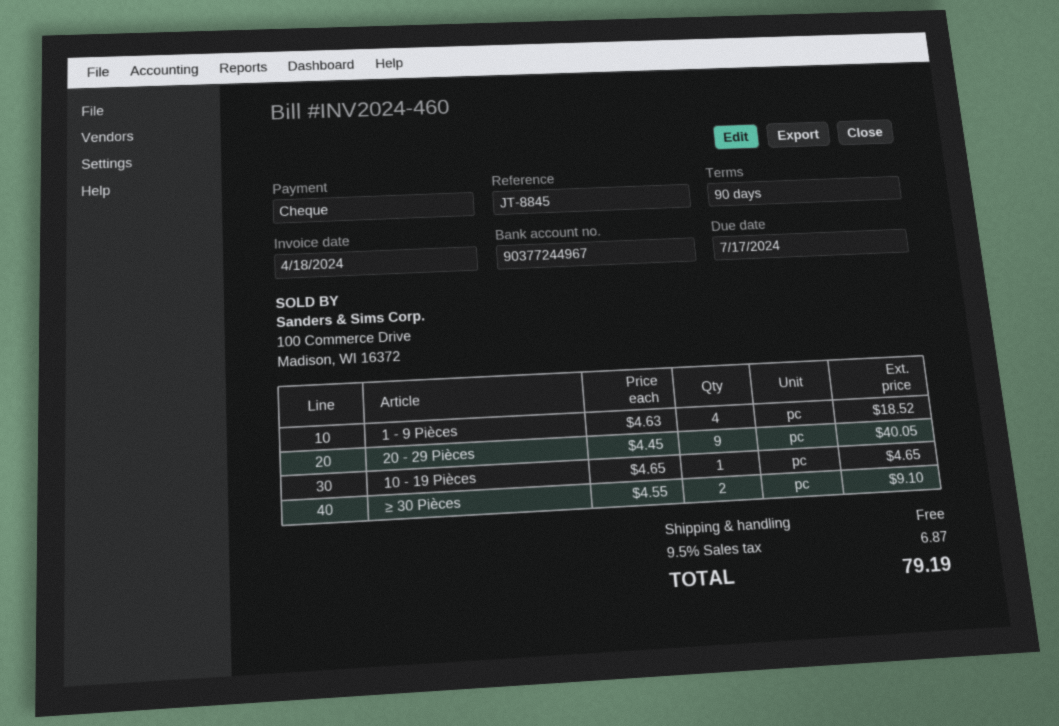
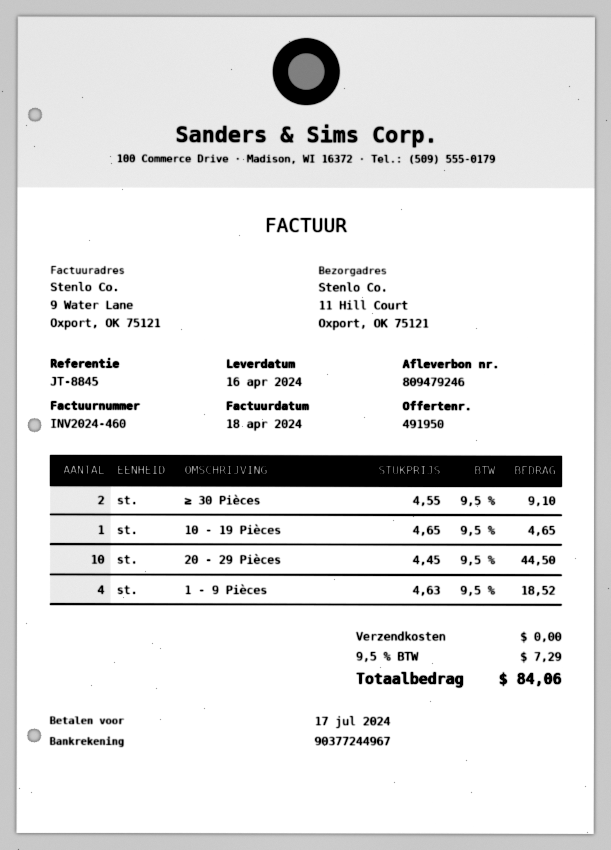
20 - 29 Pièces: 9 x 4.45 = 40.05 -> 10 x 4.45 = 44.50
tax: 9.5% = 6.87 -> 9.5% = 7.29
total: 79.19 -> 84.06

